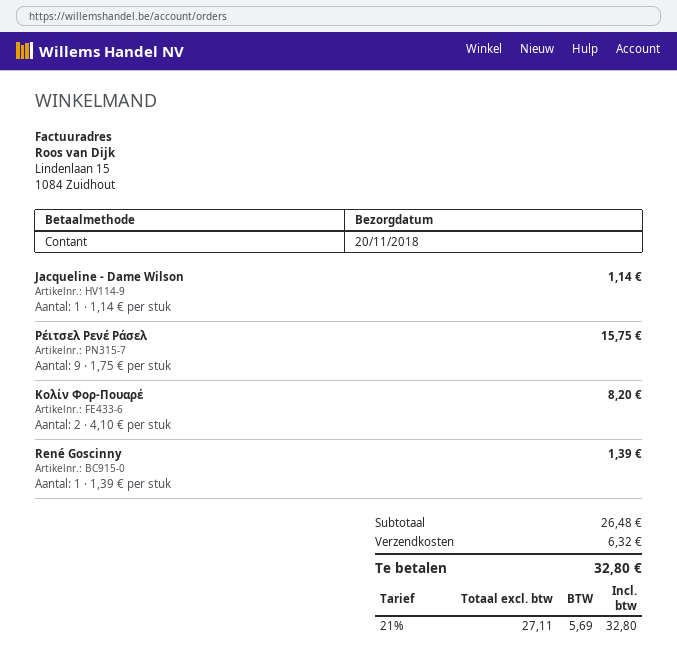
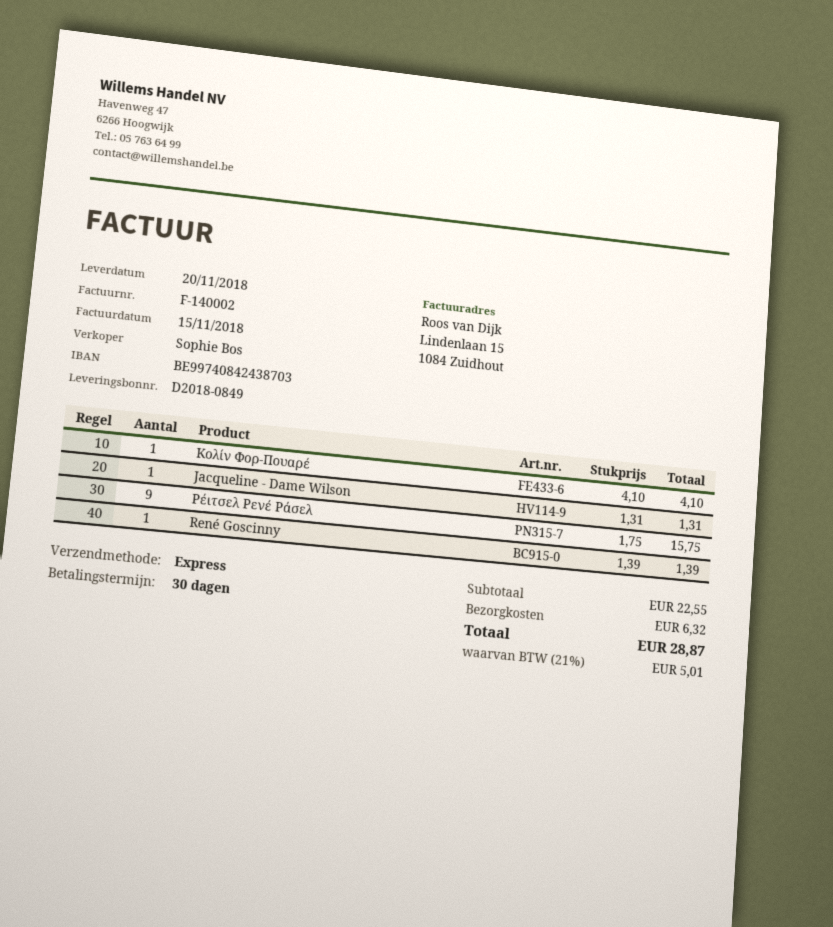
Jacqueline - Dame Wilson: 1 x 1.14 = 1.14 -> 1 x 1.31 = 1.31
Κολίν Φορ-Πουαρέ: 2 x 4.10 = 8.20 -> 1 x 4.10 = 4.10
subtotal: 26.48 -> 22.55
tax: 21% = 5.69 -> 21% = 5.01
total: 32.80 -> 28.87

